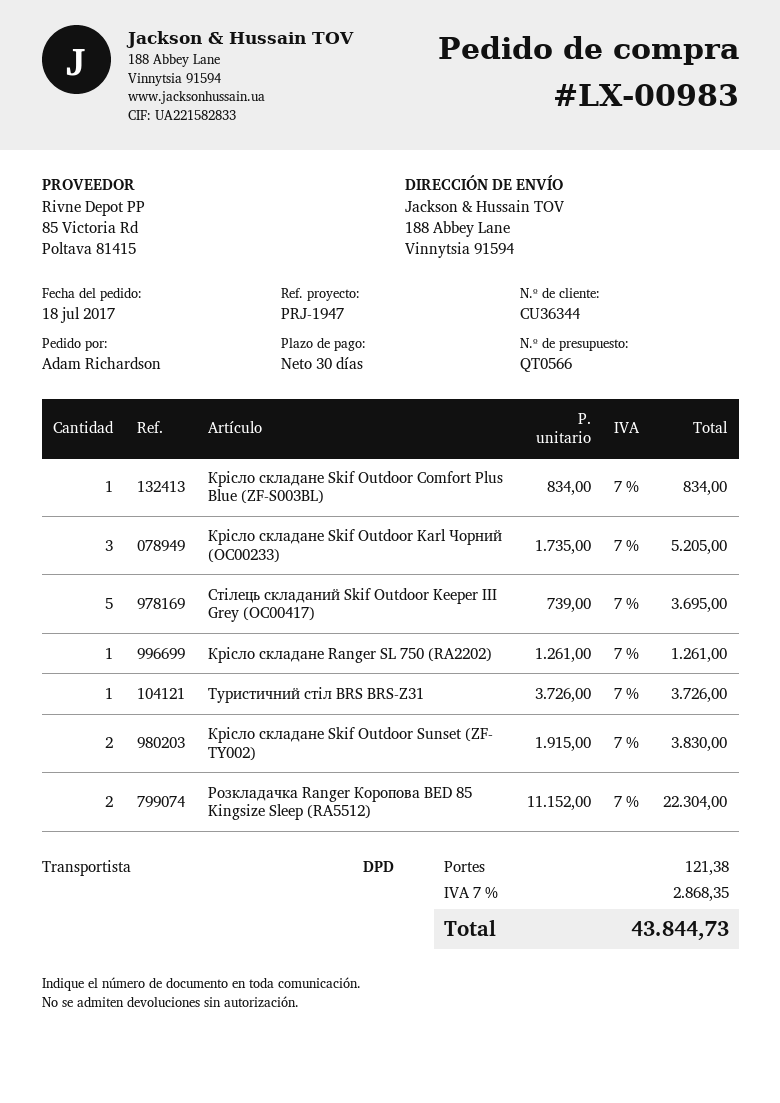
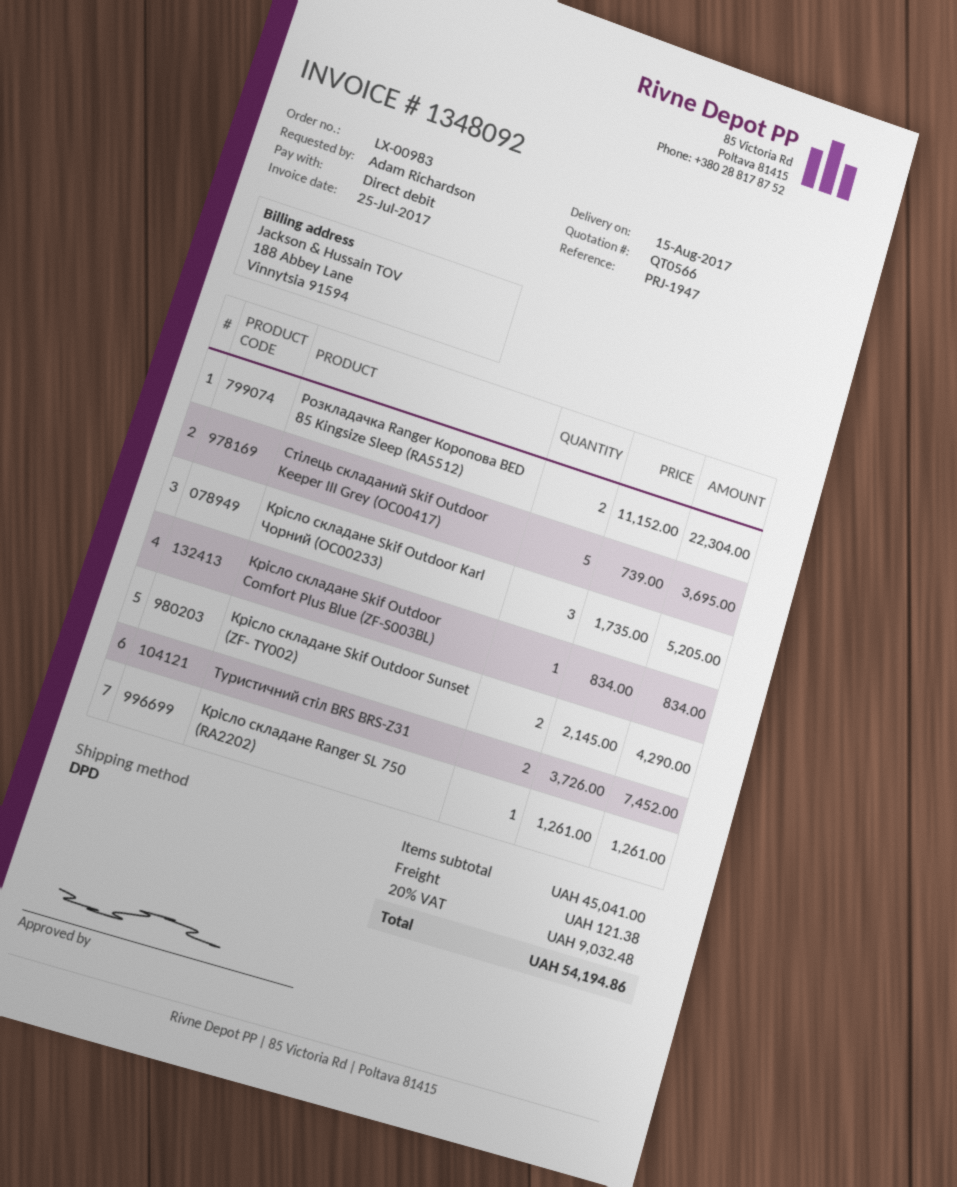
Туристичний стіл BRS BRS-Z31: 1 x 3726.00 = 3726.00 -> 2 x 3726.00 = 7452.00
Крісло складане Skif Outdoor Sunset (ZF- TY002): 2 x 1915.00 = 3830.00 -> 2 x 2145.00 = 4290.00
tax: 7% = 2868.35 -> 20% = 9032.48
total: 43844.73 -> 54194.86

